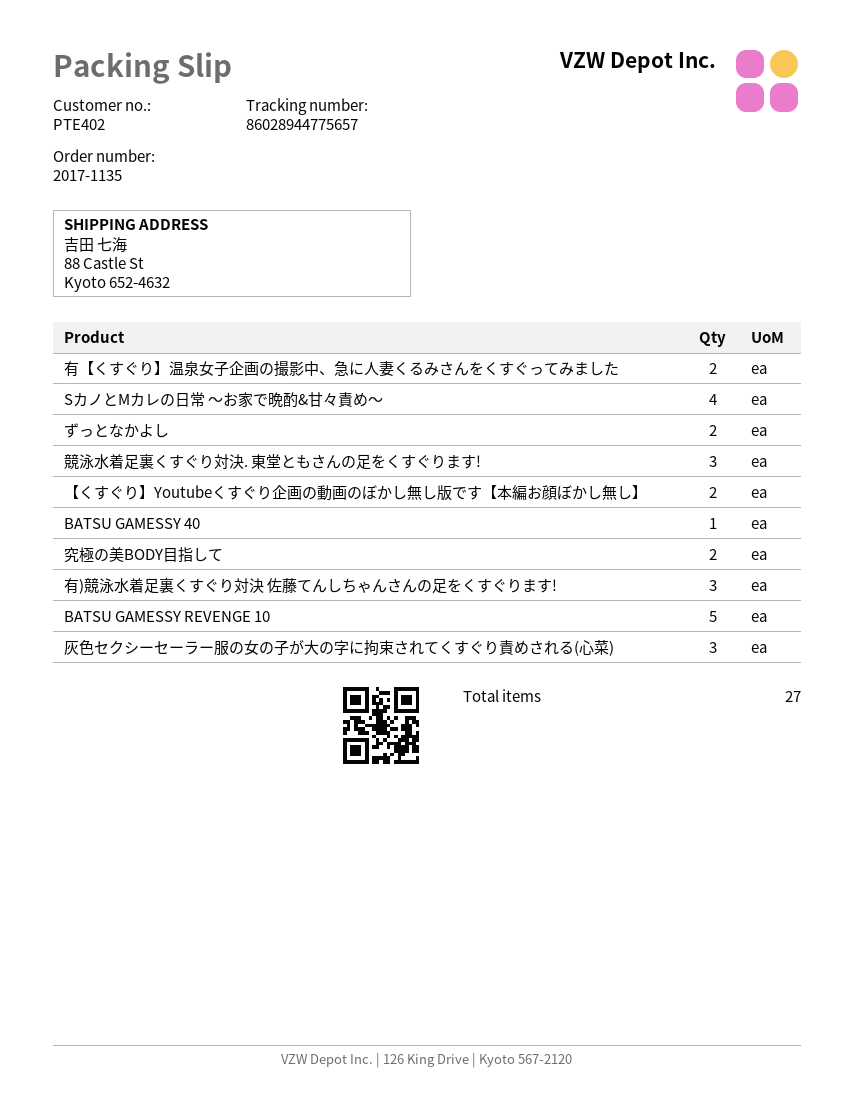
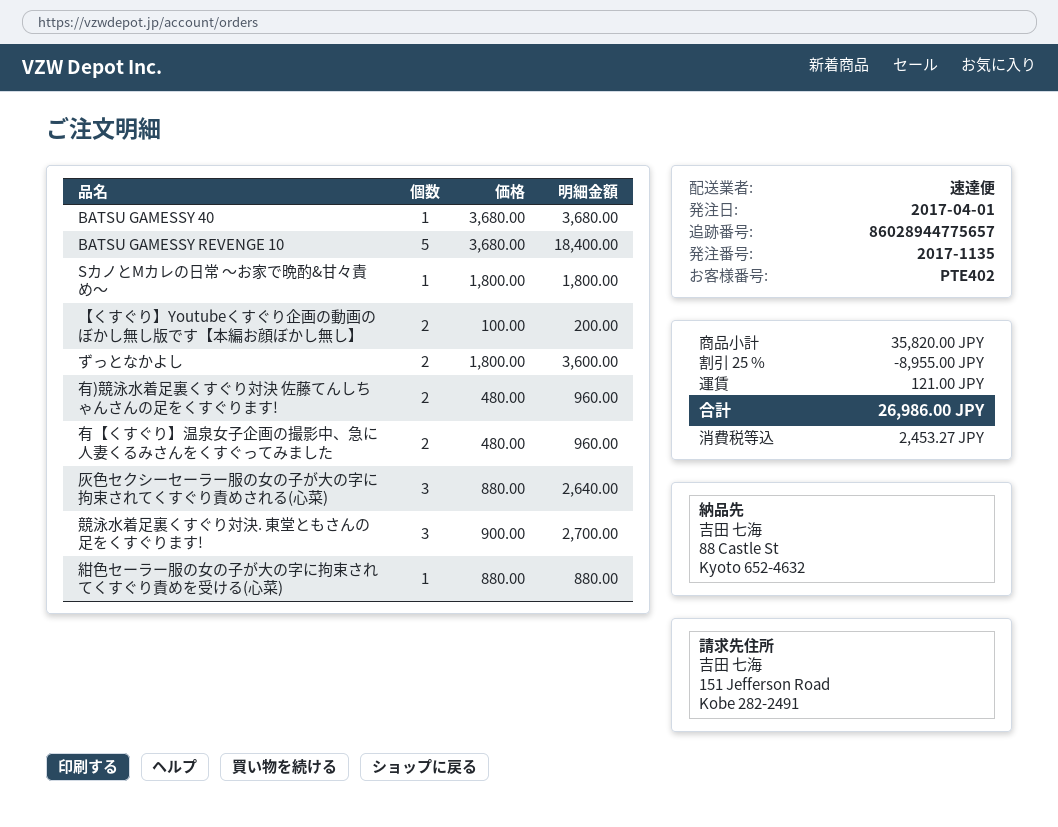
SカノとMカレの日常 〜お家で晩酌&甘々責め〜: 4 -> 1
究極の美BODY目指して: 2 -> none
有)競泳水着足裏くすぐり対決 佐藤てんしちゃんさんの足をくすぐります!: 3 -> 2
紺色セーラー服の女の子が大の字に拘束されてくすぐり責めを受ける(心菜): none -> 1

